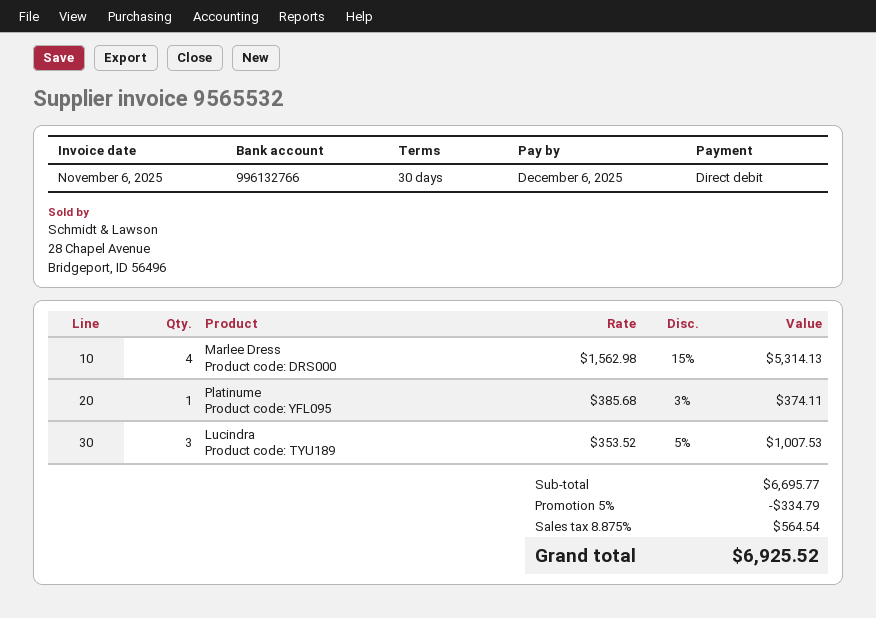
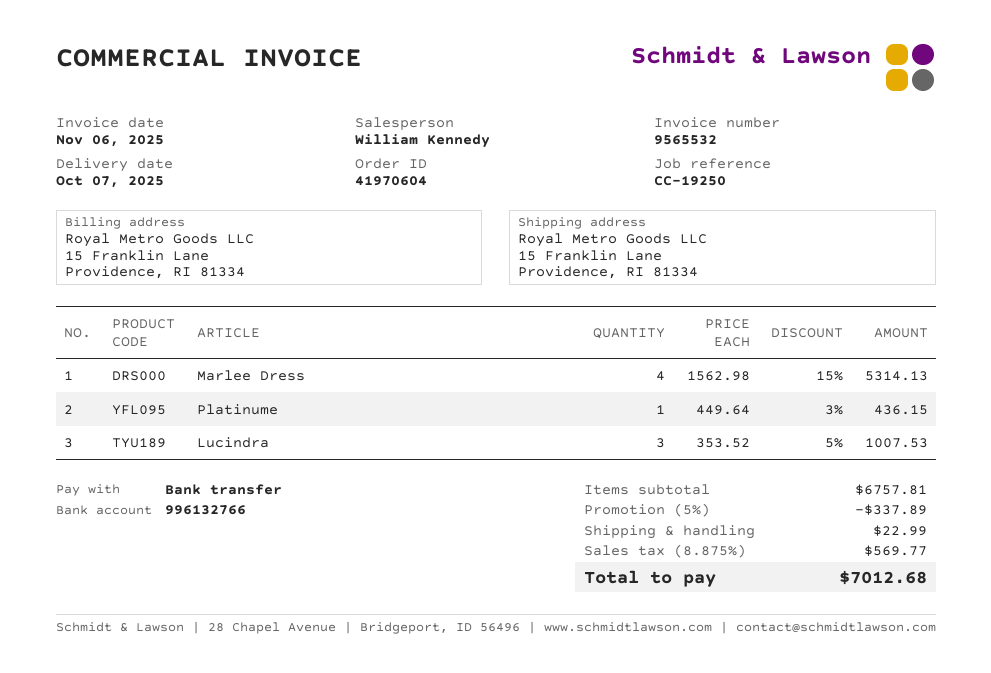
payment method: direct debit -> bank transfer
Platinume: 1 x 385.68 - 3% = 374.11 -> 1 x 449.64 - 3% = 436.15
subtotal: 6695.77 -> 6757.81
discount: 5% = 334.79 -> 5% = 337.89
shipping: none -> 22.99
tax: 8.875% = 564.54 -> 8.875% = 569.77
total: 6925.52 -> 7012.68

